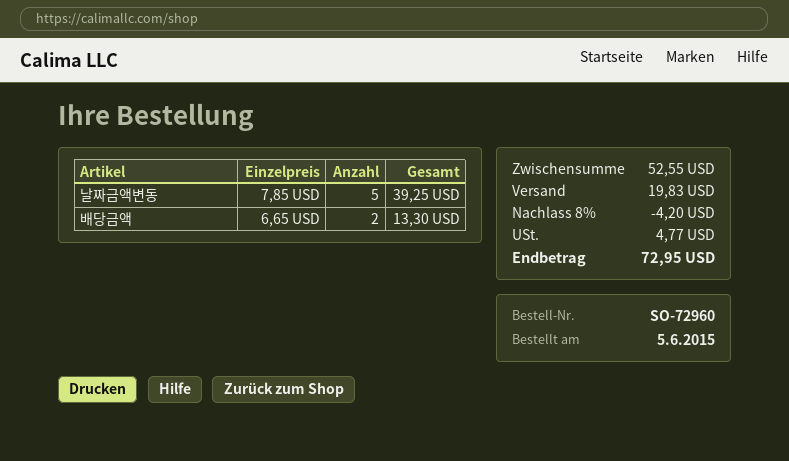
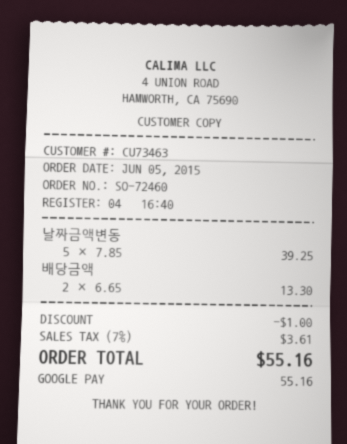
order number: SO-72960 -> SO-72460
discount: 4.20 -> 1.00
shipping: 19.83 -> none
tax: 4.77 -> 3.61
total: 72.95 -> 55.16

